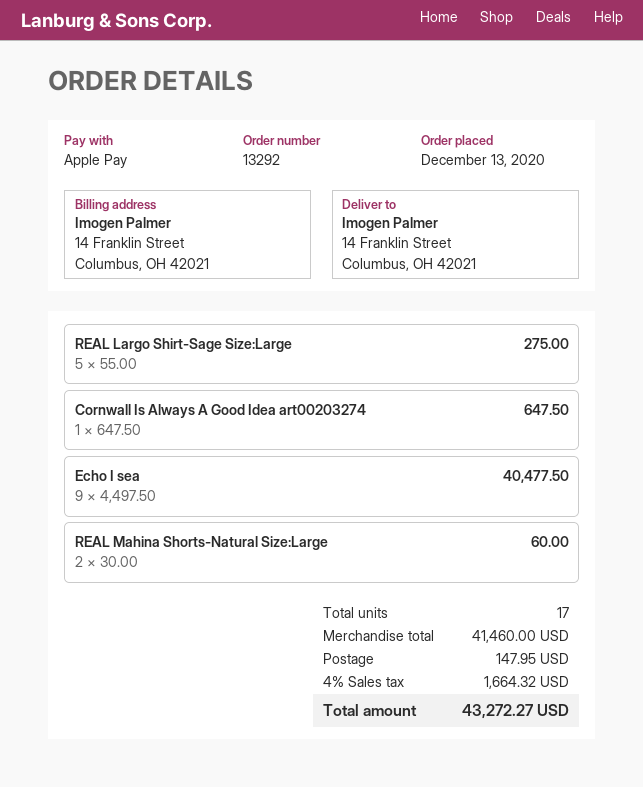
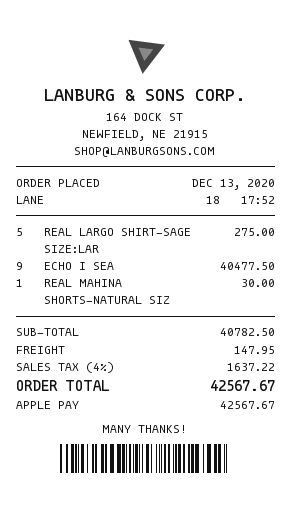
Cornwall Is Always A Good Idea art00203274: 1 for 647.50 -> none
REAL Mahina Shorts-Natural Size:Large: 2 for 60.00 -> 1 for 30.00
subtotal: 41460.00 -> 40782.50
tax: 4% = 1664.32 -> 4% = 1637.22
total: 43272.27 -> 42567.67

